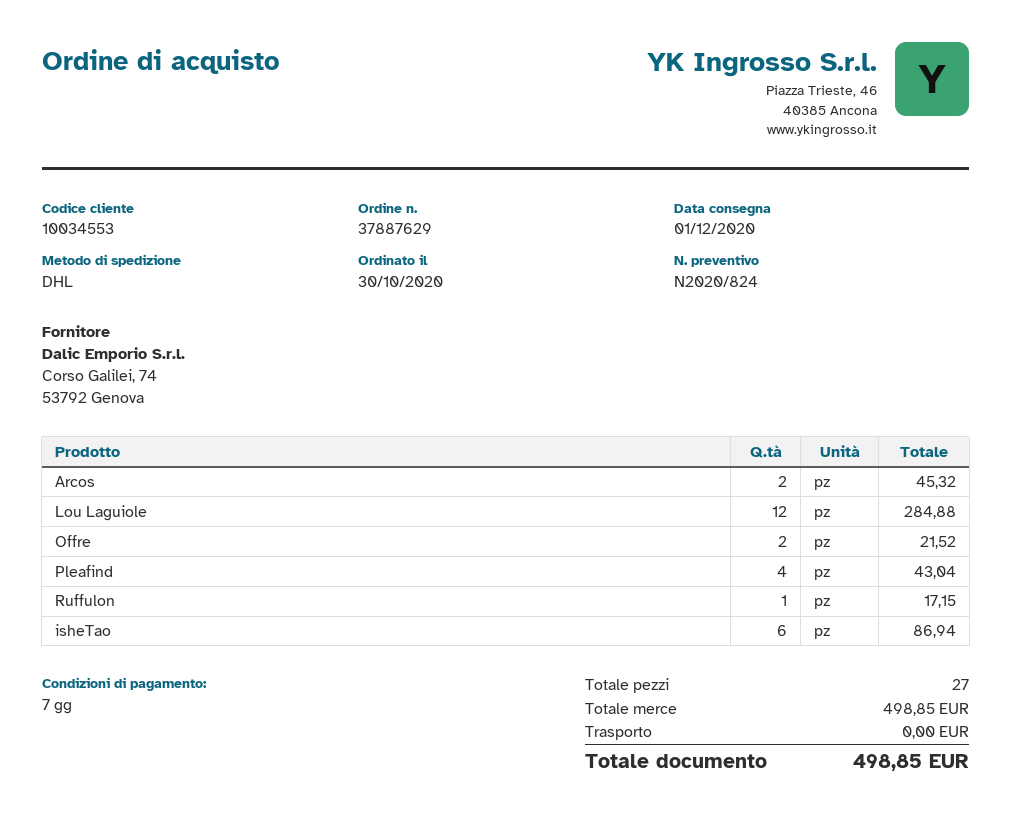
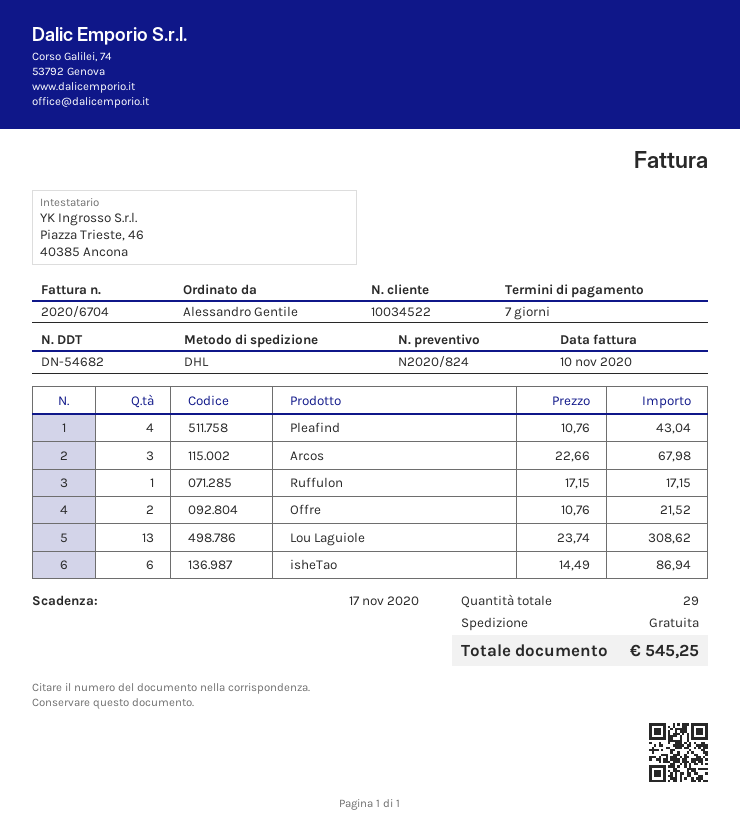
customer number: 10034553 -> 10034522
Arcos: 2 for 45.32 -> 3 for 67.98
Lou Laguiole: 12 for 284.88 -> 13 for 308.62
total quantity: 27 -> 29
total: 498.85 -> 545.25

